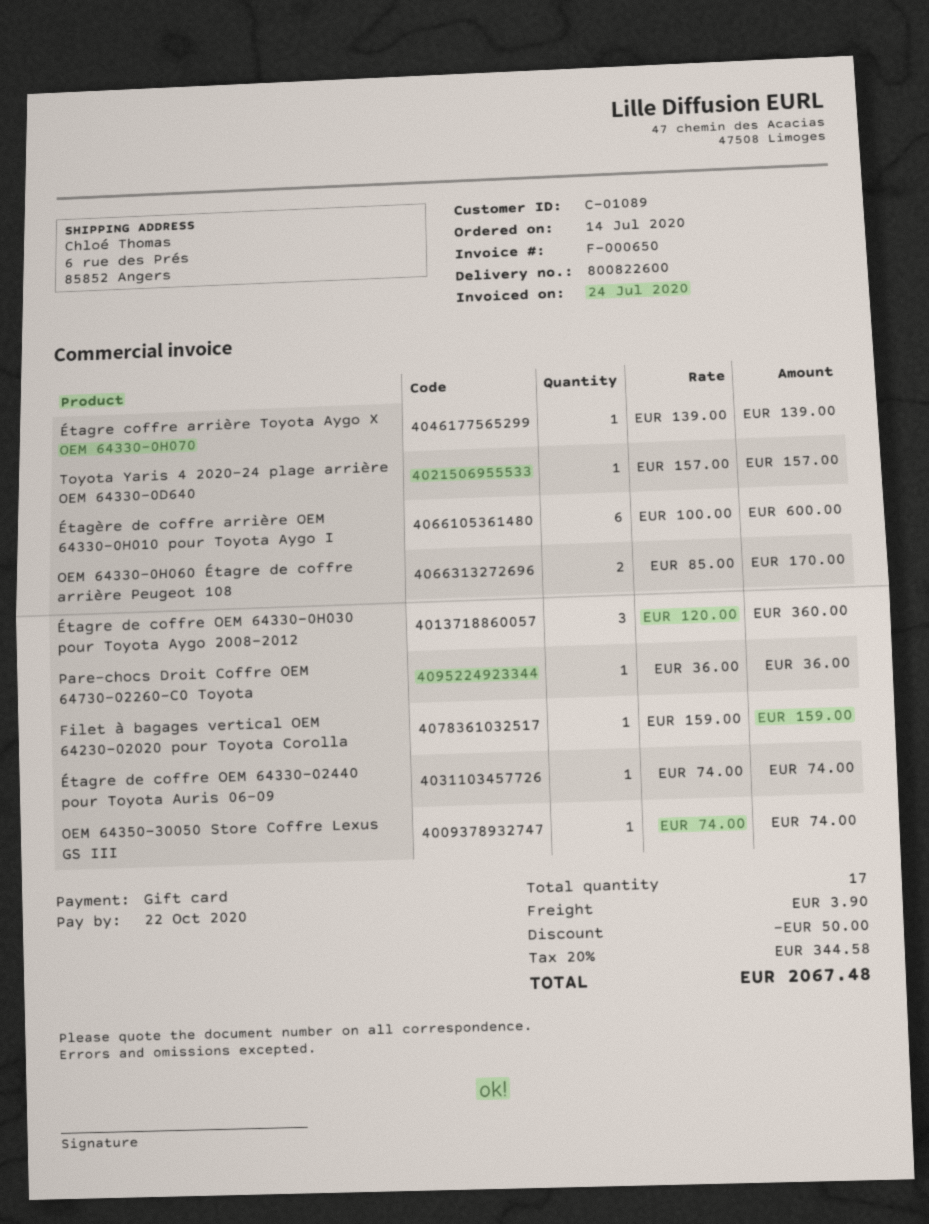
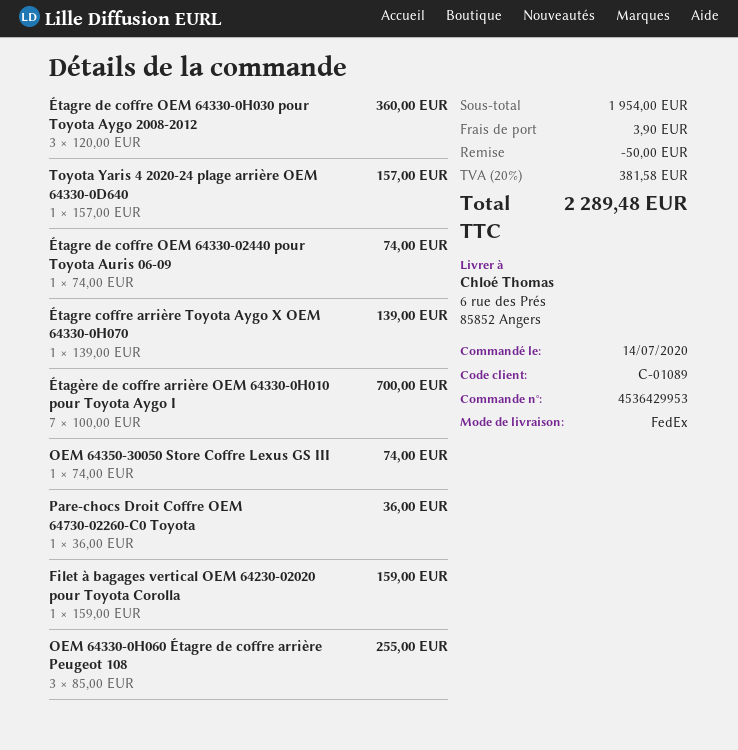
Étagère de coffre arrière OEM 64330-0H010 pour Toyota Aygo I: 6 x 100.00 = 600.00 -> 7 x 100.00 = 700.00
OEM 64330-0H060 Étagre de coffre arrière Peugeot 108: 2 x 85.00 = 170.00 -> 3 x 85.00 = 255.00
tax: 20% = 344.58 -> 20% = 381.58
total: 2067.48 -> 2289.48

